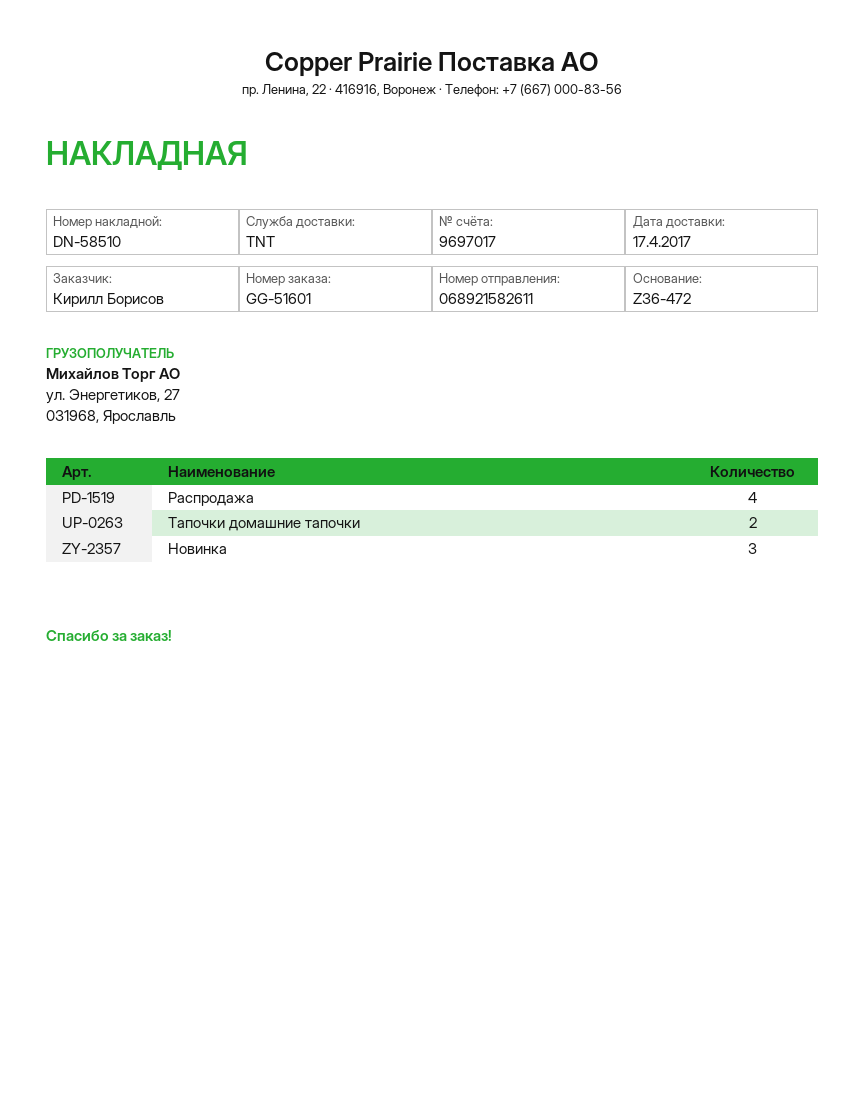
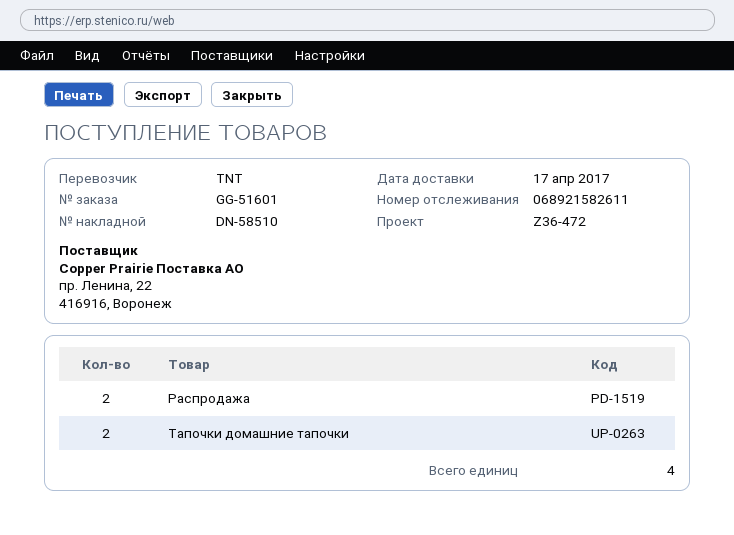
Распродажа: 4 -> 2
Новинка: 3 -> none

